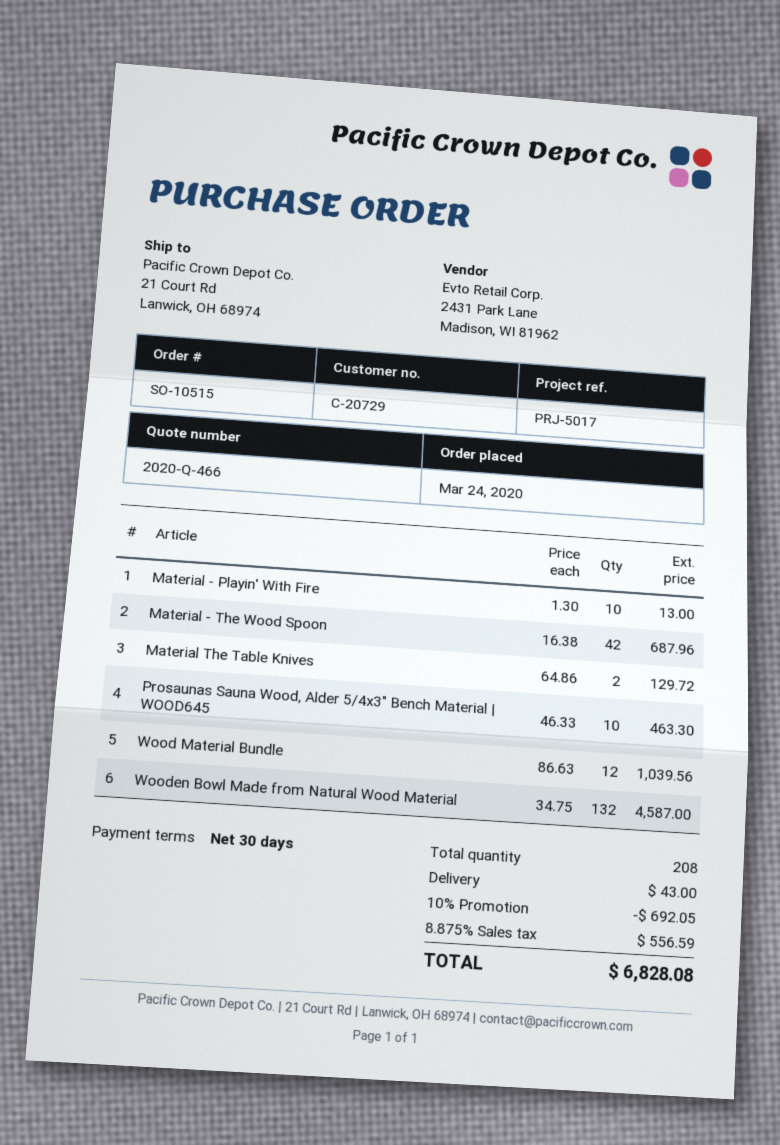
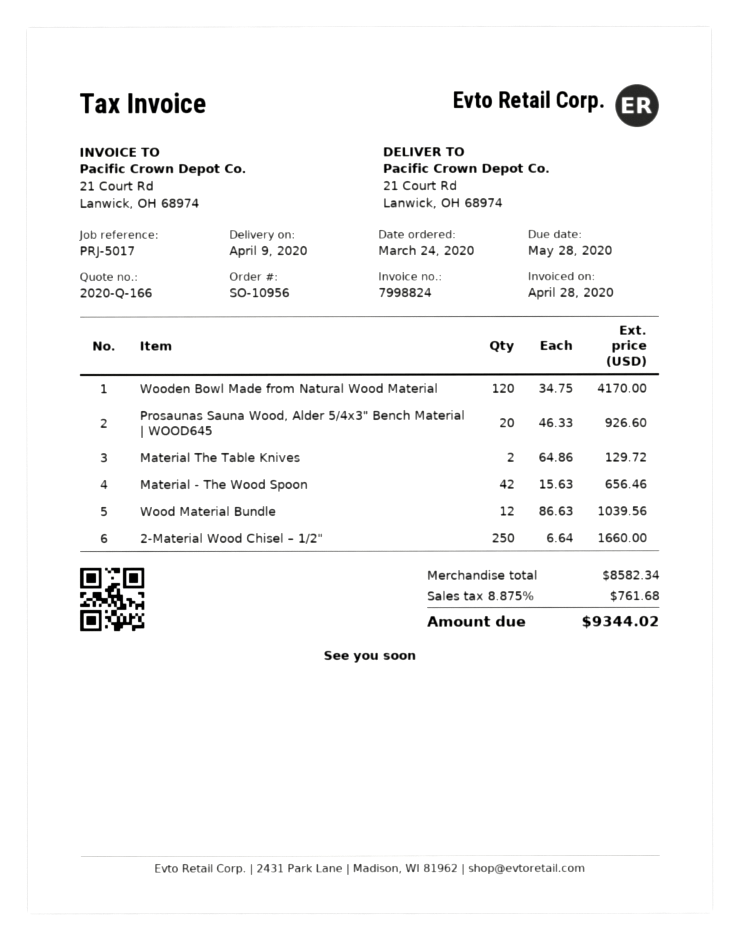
quote number: 2020-Q-466 -> 2020-Q-166
order number: SO-10515 -> SO-10956
Material - Playin' With Fire: 10 x 1.30 = 13.00 -> none
Material - The Wood Spoon: 42 x 16.38 = 687.96 -> 42 x 15.63 = 656.46
Prosaunas Sauna Wood, Alder 5/4x3" Bench Material | WOOD645: 10 x 46.33 = 463.30 -> 20 x 46.33 = 926.60
Wooden Bowl Made from Natural Wood Material: 132 x 34.75 = 4587.00 -> 120 x 34.75 = 4170.00
2-Material Wood Chisel – 1/2": none -> 250 x 6.64 = 1660.00
discount: 10% = 692.05 -> none
shipping: 43.00 -> none
tax: 8.875% = 556.59 -> 8.875% = 761.68
total: 6828.08 -> 9344.02

